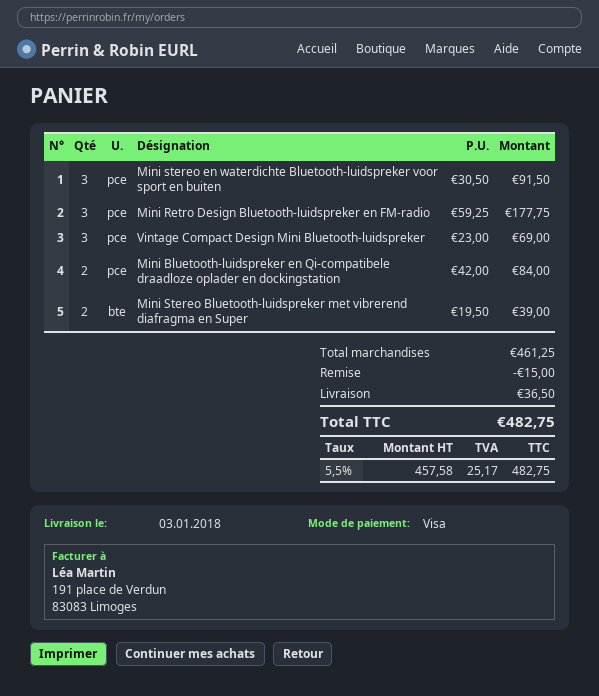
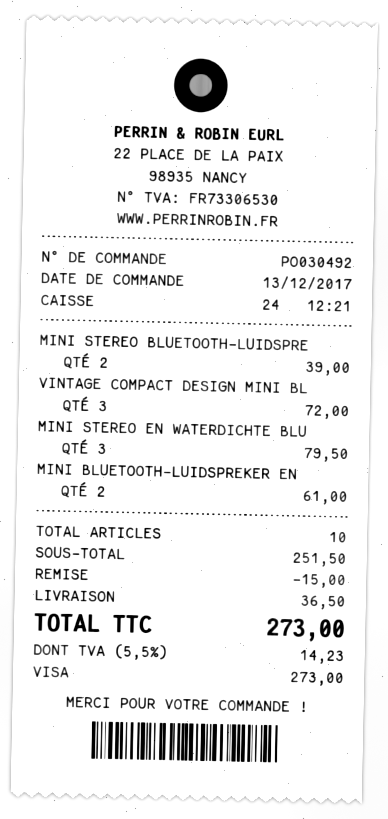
Mini stereo en waterdichte Bluetooth-luidspreker voor sport en buiten: 3 for 91.50 -> 3 for 79.50
Mini Retro Design Bluetooth-luidspreker en FM-radio: 3 for 177.75 -> none
Vintage Compact Design Mini Bluetooth-luidspreker: 3 for 69.00 -> 3 for 72.00
Mini Bluetooth-luidspreker en Qi-compatibele draadloze oplader en dockingstation: 2 for 84.00 -> 2 for 61.00
subtotal: 461.25 -> 251.50
tax: 5.5% = 25.17 -> 5.5% = 14.23
total: 482.75 -> 273.00

